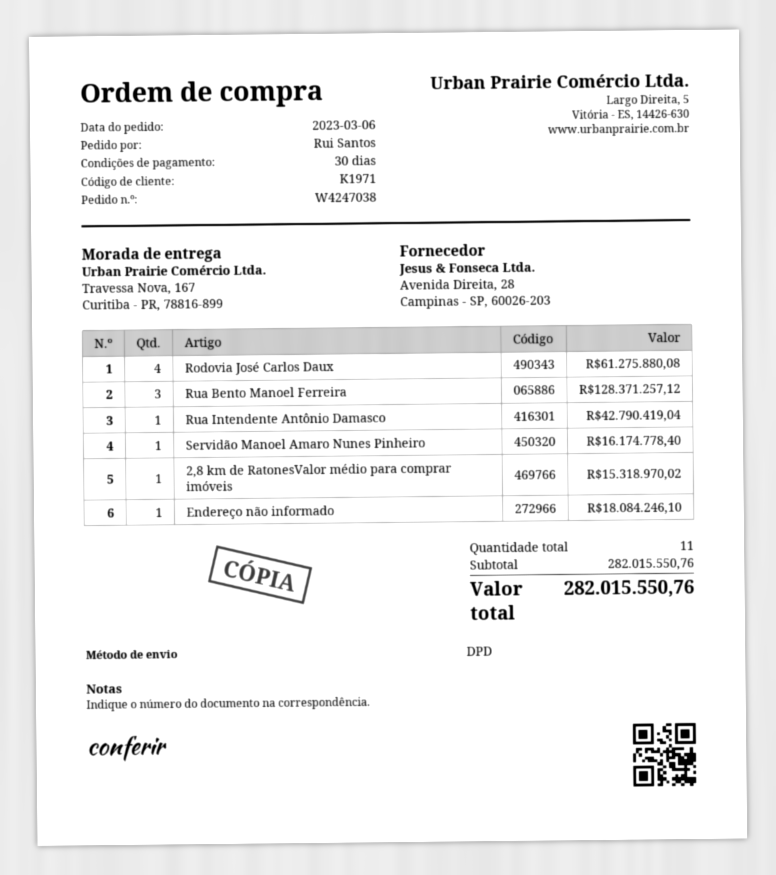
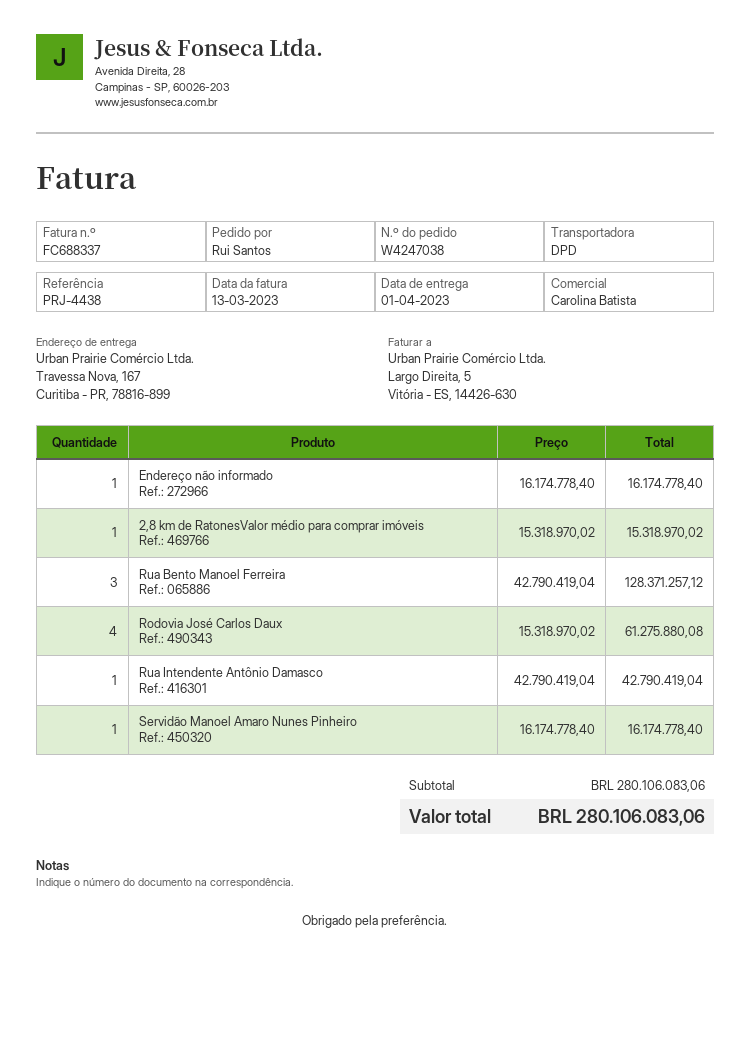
Endereço não informado: 1 for 18084246.10 -> 1 for 16174778.40
subtotal: 282015550.76 -> 280106083.06
total: 282015550.76 -> 280106083.06

